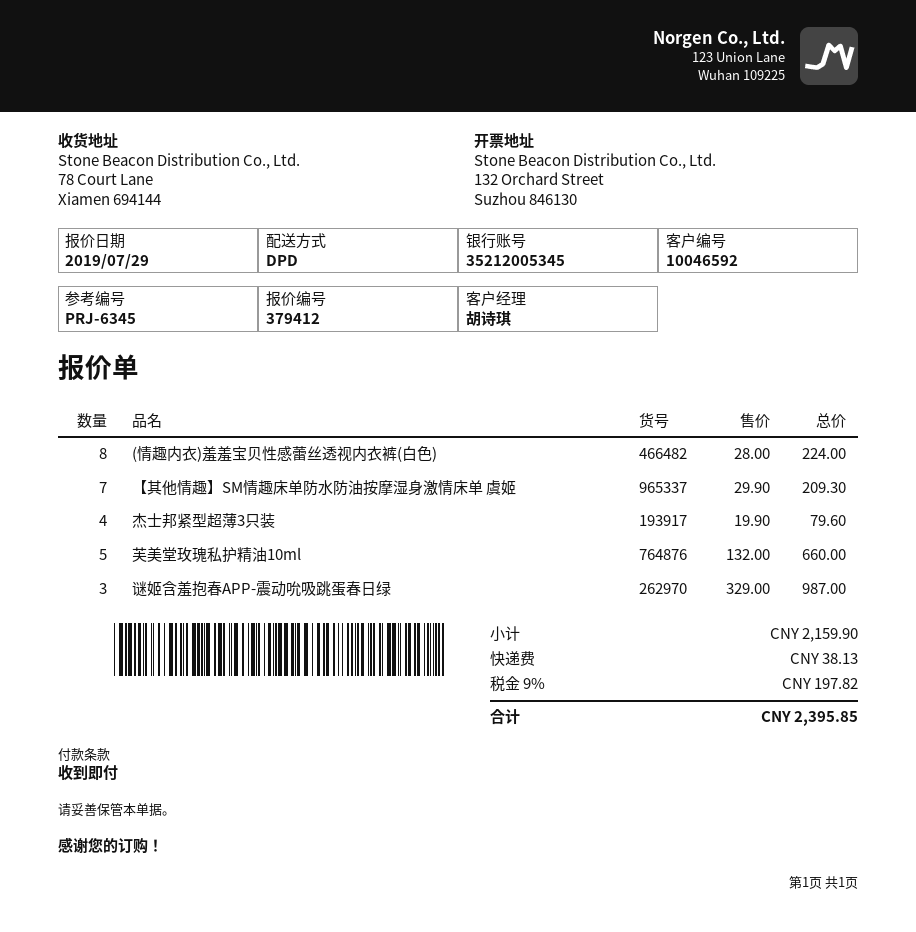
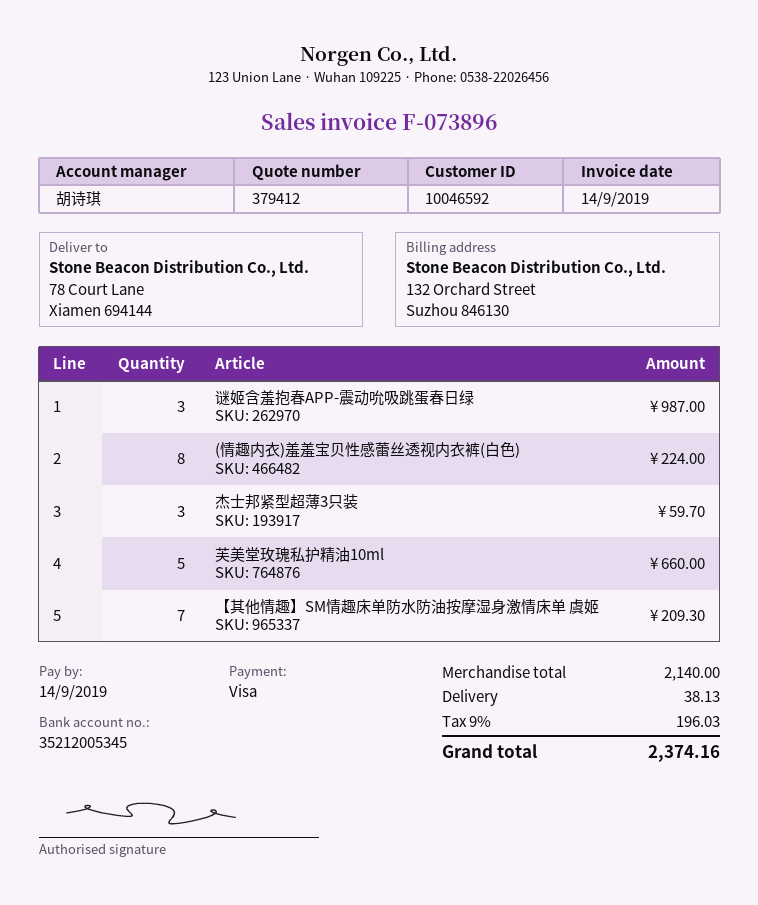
杰士邦紧型超薄3只装: 4 for 79.60 -> 3 for 59.70
subtotal: 2159.90 -> 2140.00
tax: 9% = 197.82 -> 9% = 196.03
total: 2395.85 -> 2374.16

